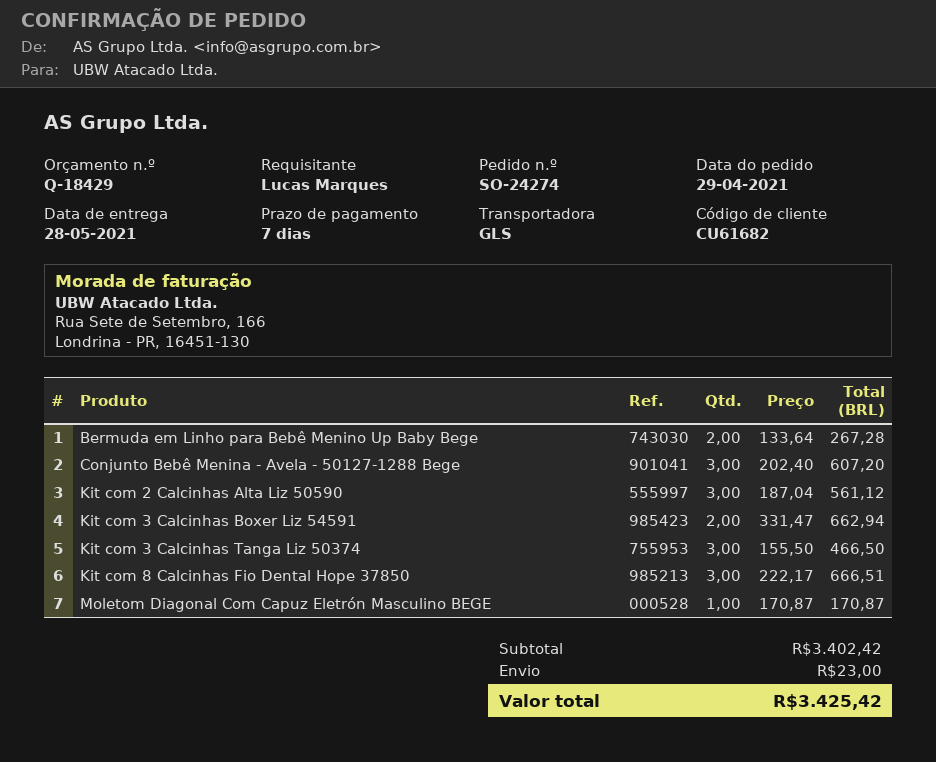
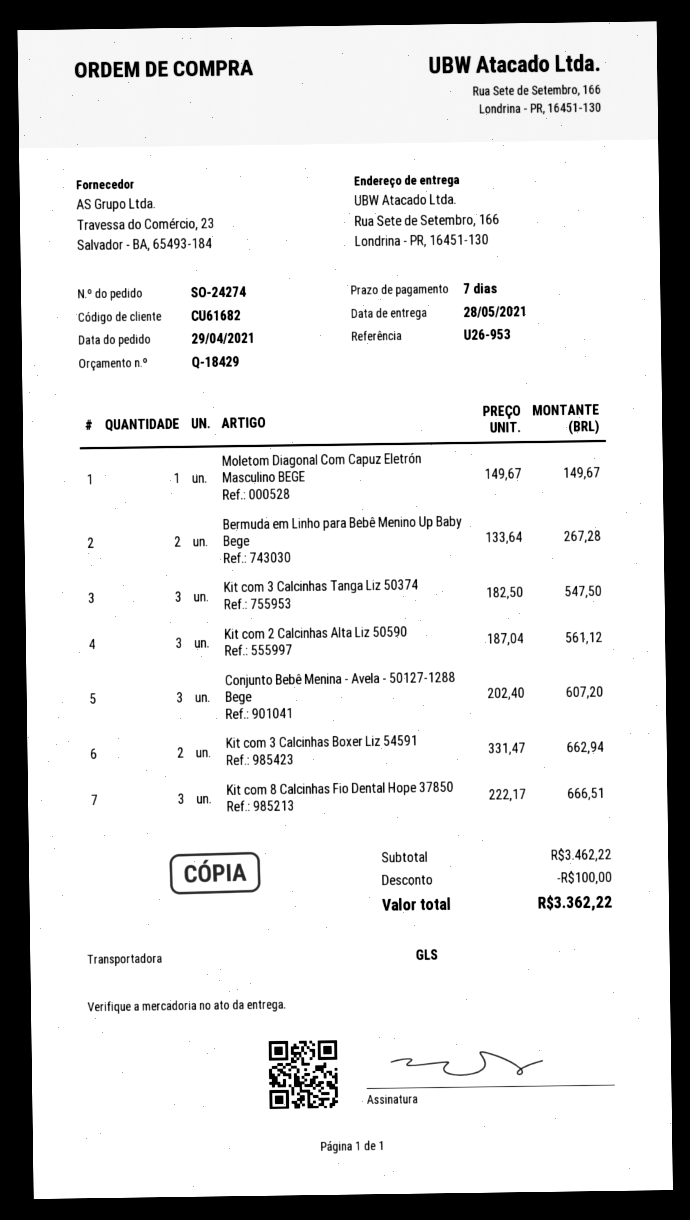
Kit com 3 Calcinhas Tanga Liz 50374: 3 x 155.50 = 466.50 -> 3 x 182.50 = 547.50
Moletom Diagonal Com Capuz Eletrón Masculino BEGE: 1 x 170.87 = 170.87 -> 1 x 149.67 = 149.67
subtotal: 3402.42 -> 3462.22
discount: none -> 100.00
shipping: 23.00 -> none
total: 3425.42 -> 3362.22

